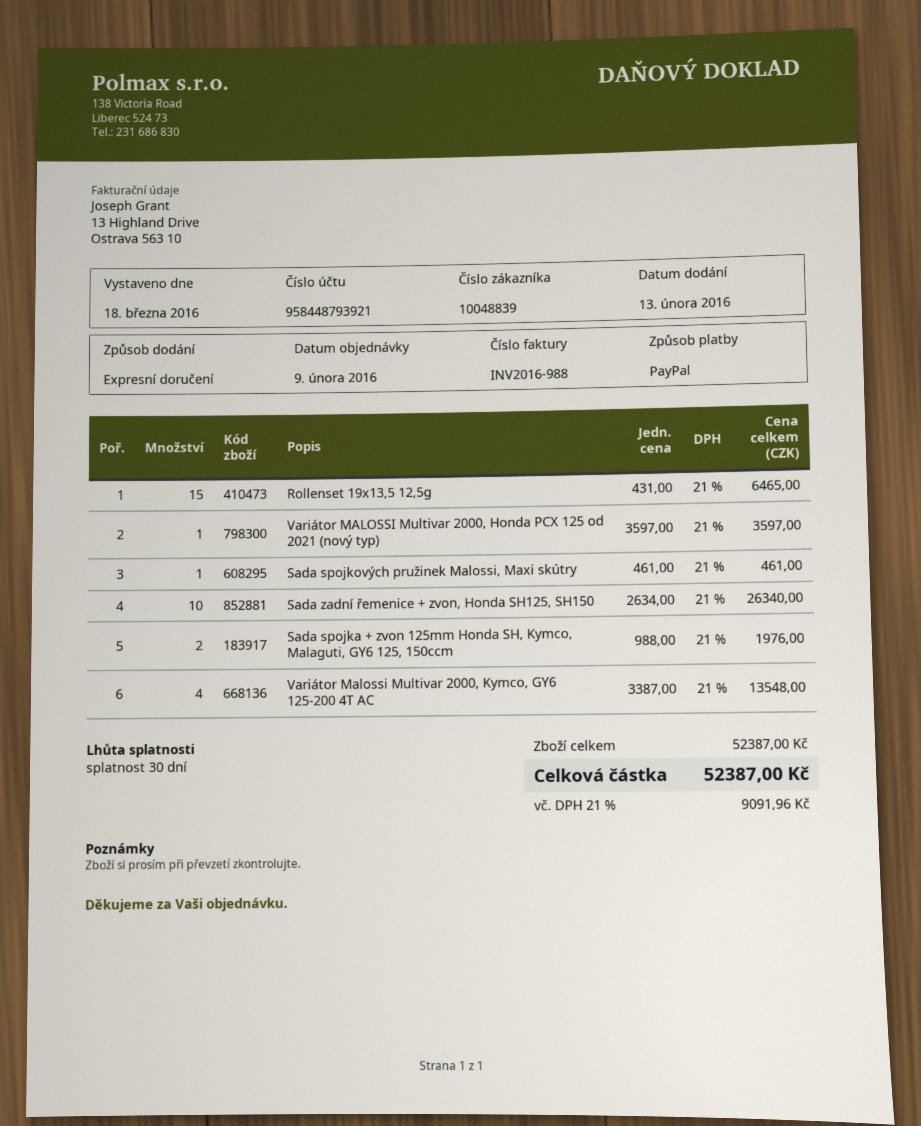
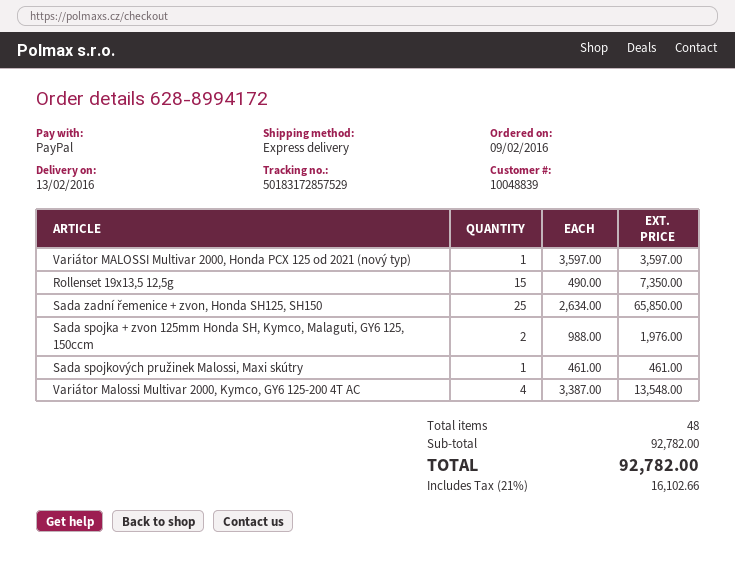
Rollenset 19x13,5 12,5g: 15 x 431.00 = 6465.00 -> 15 x 490.00 = 7350.00
Sada zadní řemenice + zvon, Honda SH125, SH150: 10 x 2634.00 = 26340.00 -> 25 x 2634.00 = 65850.00
subtotal: 52387.00 -> 92782.00
tax: 21% = 9091.96 -> 21% = 16102.66
total: 52387.00 -> 92782.00

